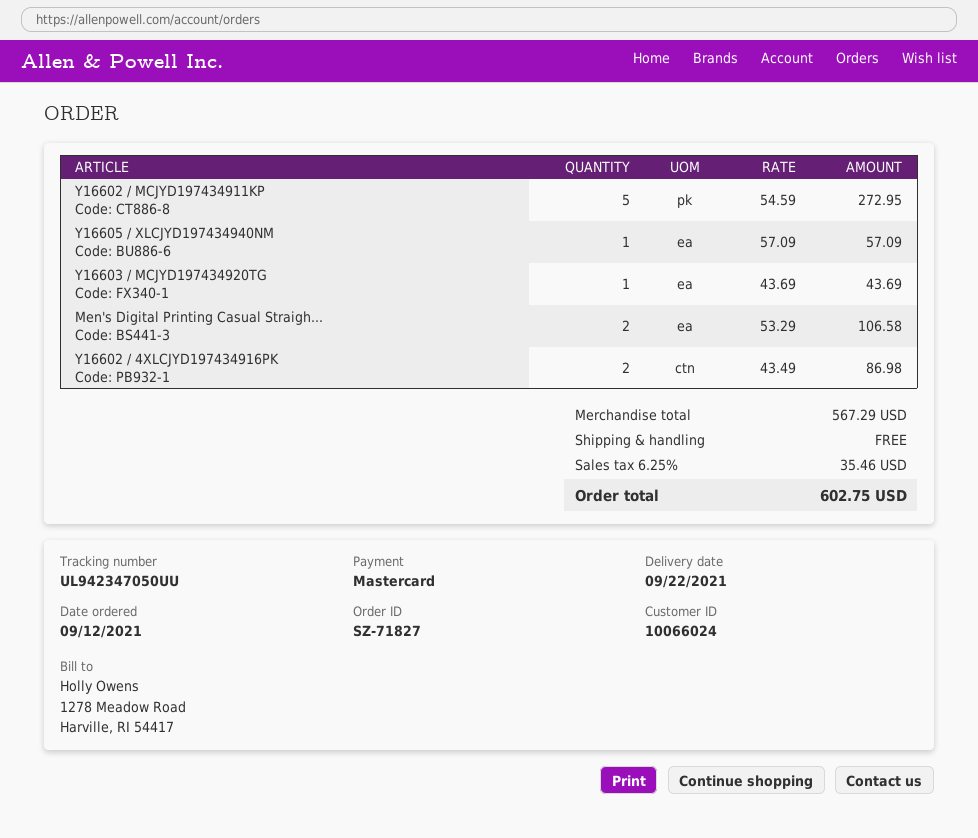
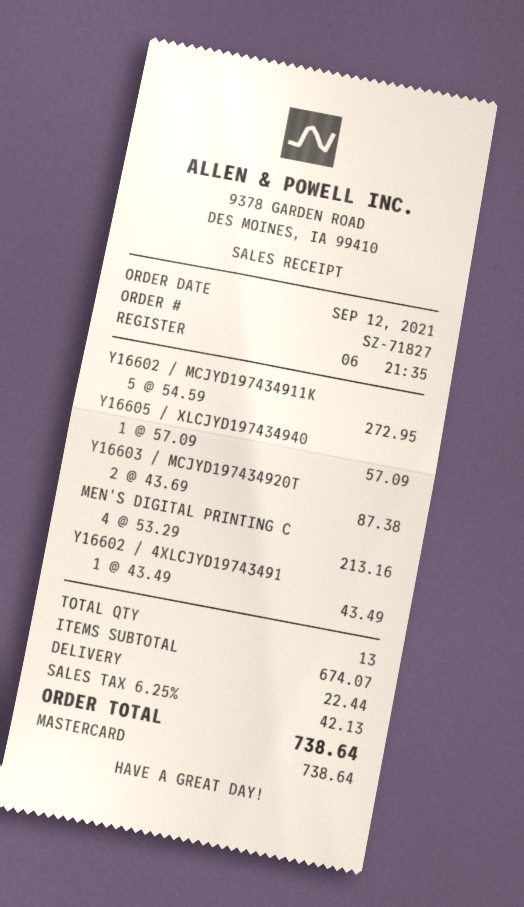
Y16603 / MCJYD197434920TG: 1 x 43.69 = 43.69 -> 2 x 43.69 = 87.38
Men's Digital Printing Casual Straigh...: 2 x 53.29 = 106.58 -> 4 x 53.29 = 213.16
Y16602 / 4XLCJYD197434916PK: 2 x 43.49 = 86.98 -> 1 x 43.49 = 43.49
subtotal: 567.29 -> 674.07
shipping: 0.00 -> 22.44
tax: 6.25% = 35.46 -> 6.25% = 42.13
total: 602.75 -> 738.64

